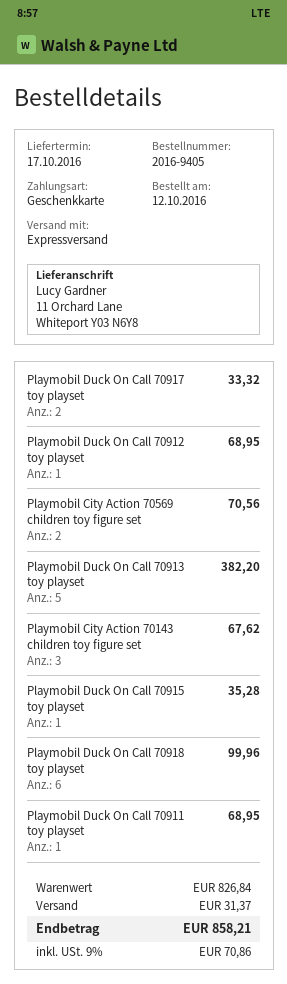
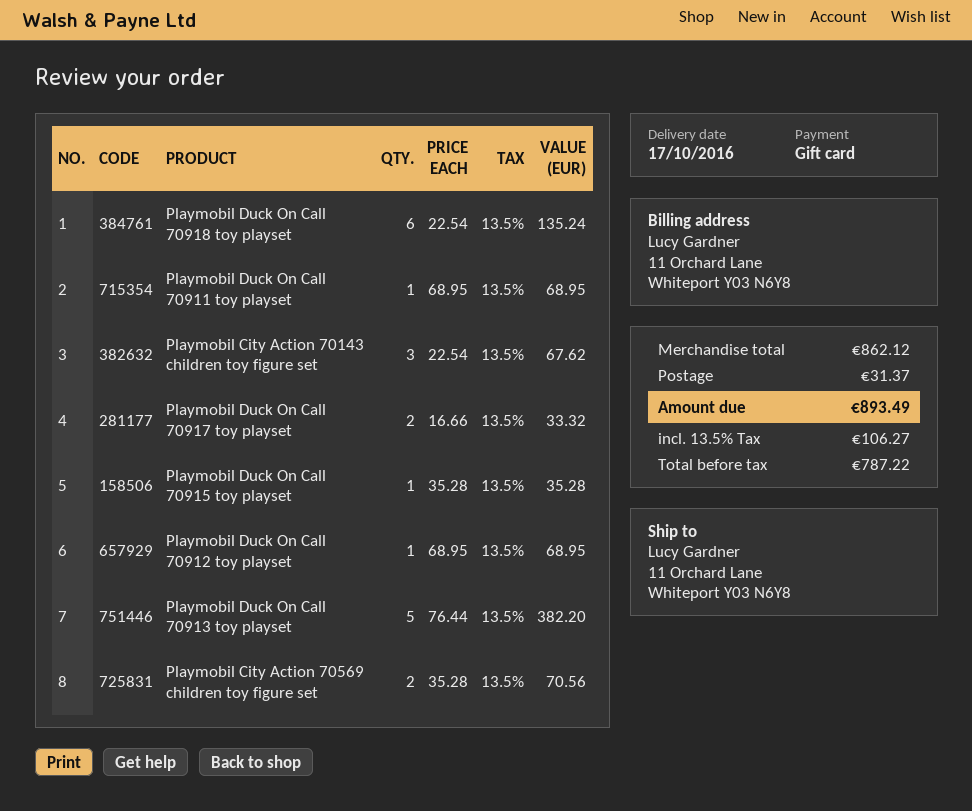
Playmobil Duck On Call 70918 toy playset: 6 for 99.96 -> 6 for 135.24
subtotal: 826.84 -> 862.12
tax: 9% = 70.86 -> 13.5% = 106.27
total: 858.21 -> 893.49

